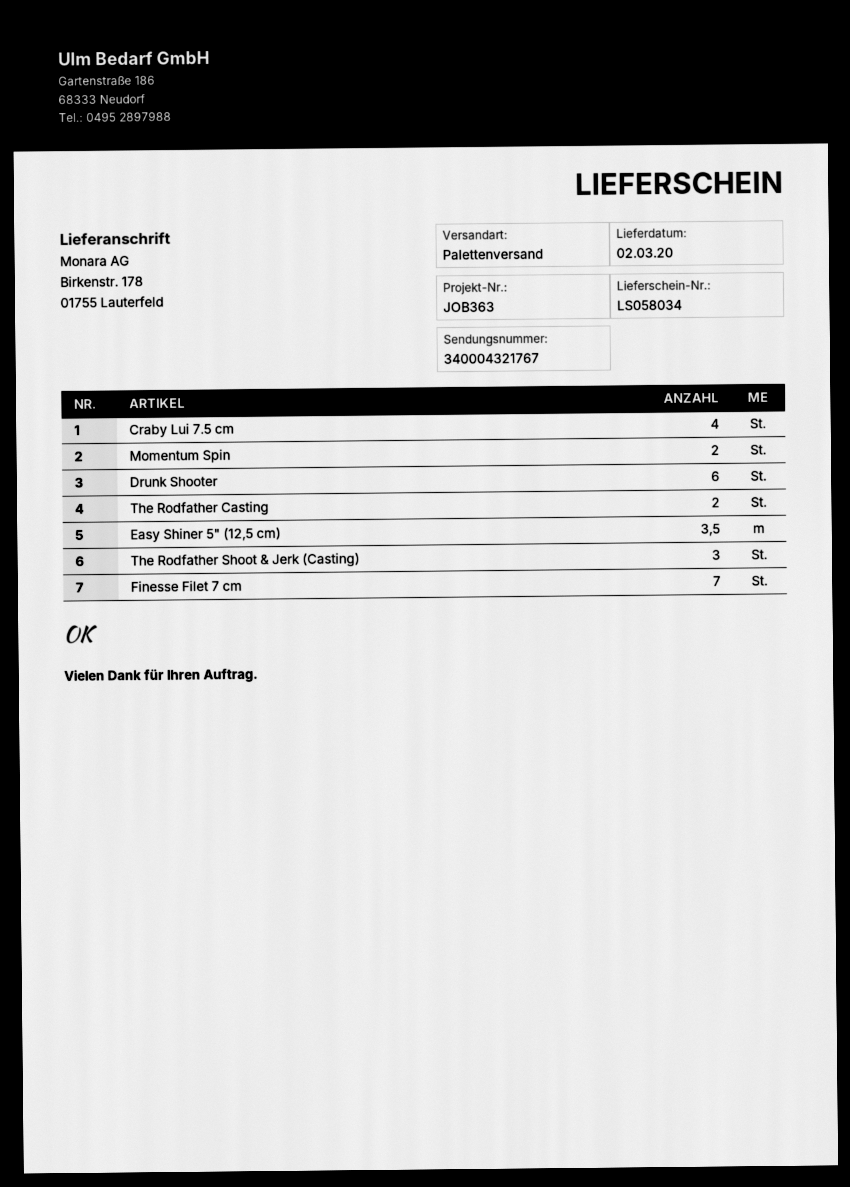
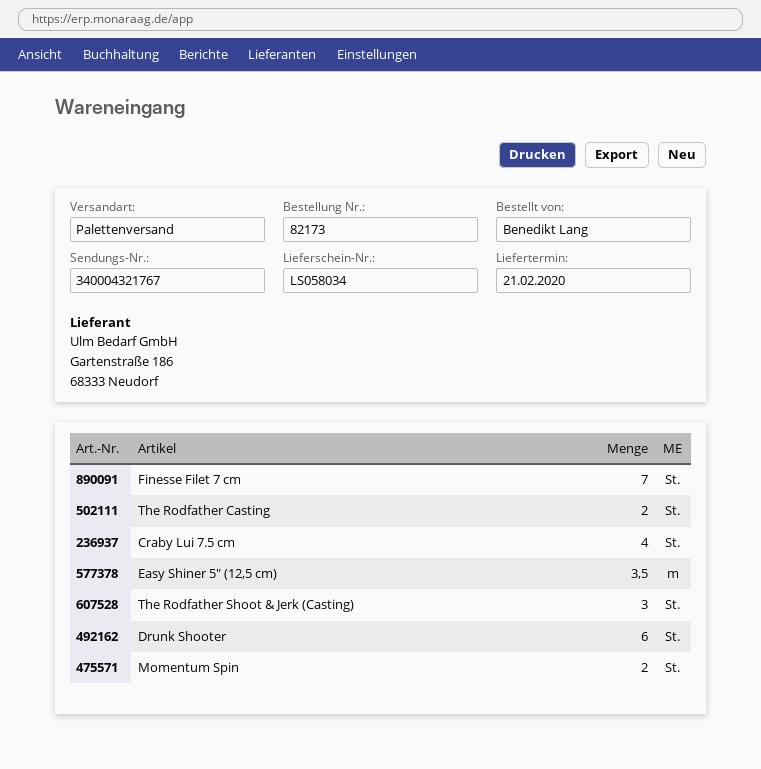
delivery date: 2020-03-02 -> 2020-02-21

